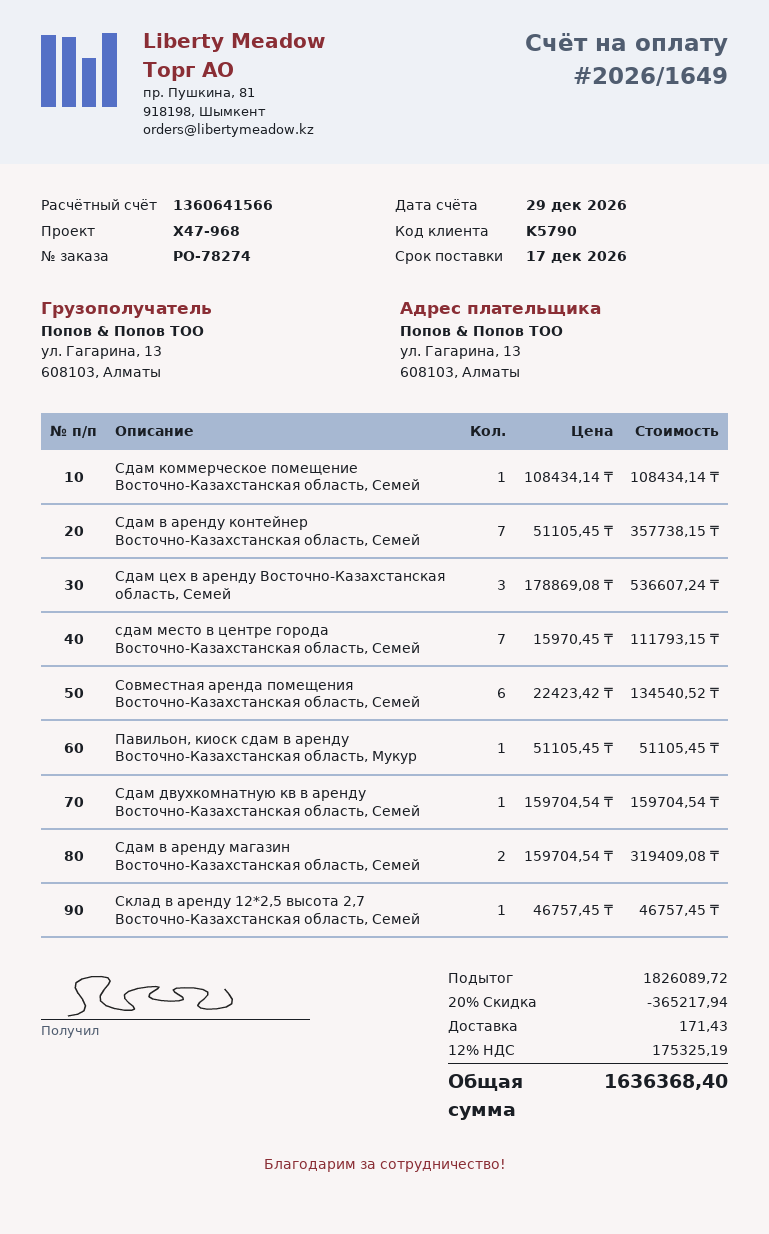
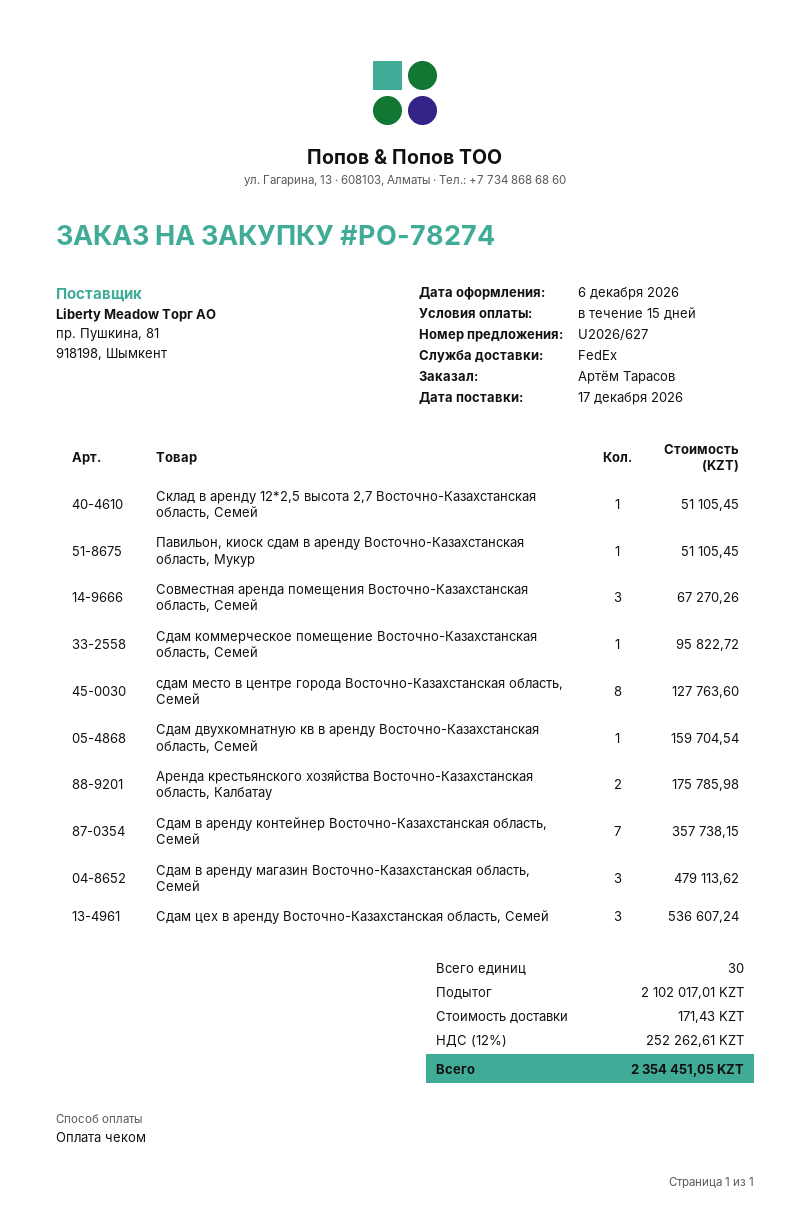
Сдам коммерческое помещение Восточно-Казахстанская область, Семей: 1 for 108434.14 -> 1 for 95822.72
сдам место в центре города Восточно-Казахстанская область, Семей: 7 for 111793.15 -> 8 for 127763.60
Совместная аренда помещения Восточно-Казахстанская область, Семей: 6 for 134540.52 -> 3 for 67270.26
Сдам в аренду магазин Восточно-Казахстанская область, Семей: 2 for 319409.08 -> 3 for 479113.62
Склад в аренду 12*2,5 высота 2,7 Восточно-Казахстанская область, Семей: 1 for 46757.45 -> 1 for 51105.45
Аренда крестьянского хозяйства Восточно-Казахстанская область, Калбатау: none -> 2 for 175785.98
subtotal: 1826089.72 -> 2102017.01
discount: 20% = 365217.94 -> none
tax: 12% = 175325.19 -> 12% = 252262.61
total: 1636368.40 -> 2354451.05

